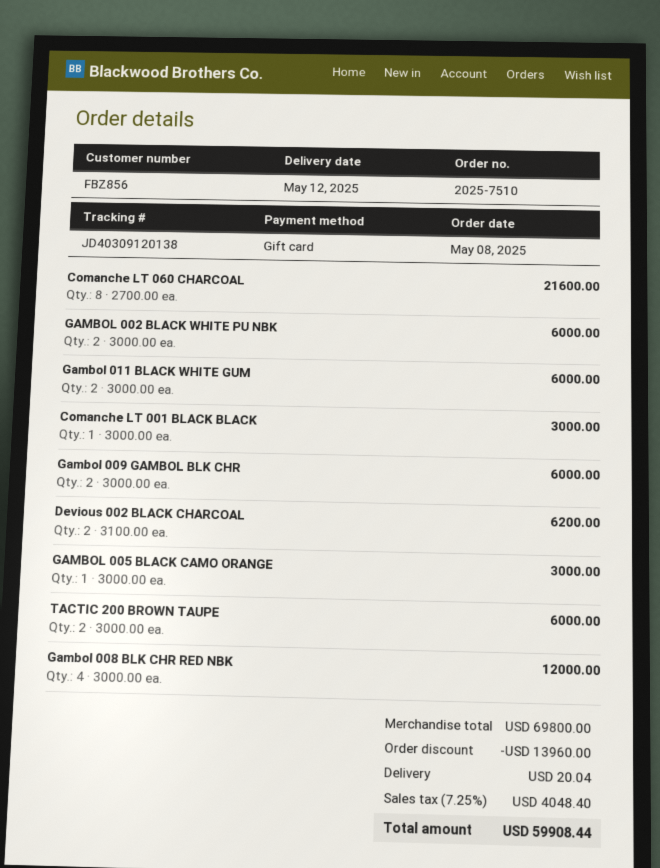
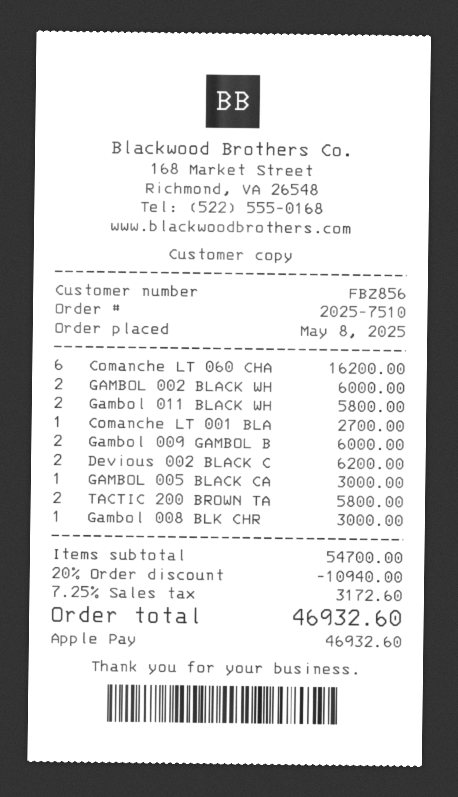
payment method: gift card -> Apple Pay
Comanche LT 060 CHARCOAL: 8 for 21600.00 -> 6 for 16200.00
Gambol 011 BLACK WHITE GUM: 2 for 6000.00 -> 2 for 5800.00
Comanche LT 001 BLACK BLACK: 1 for 3000.00 -> 1 for 2700.00
TACTIC 200 BROWN TAUPE: 2 for 6000.00 -> 2 for 5800.00
Gambol 008 BLK CHR RED NBK: 4 for 12000.00 -> 1 for 3000.00
subtotal: 69800.00 -> 54700.00
discount: 13960.00 -> 10940.00
shipping: 20.04 -> none
tax: 7.25% = 4048.40 -> 7.25% = 3172.60
total: 59908.44 -> 46932.60

